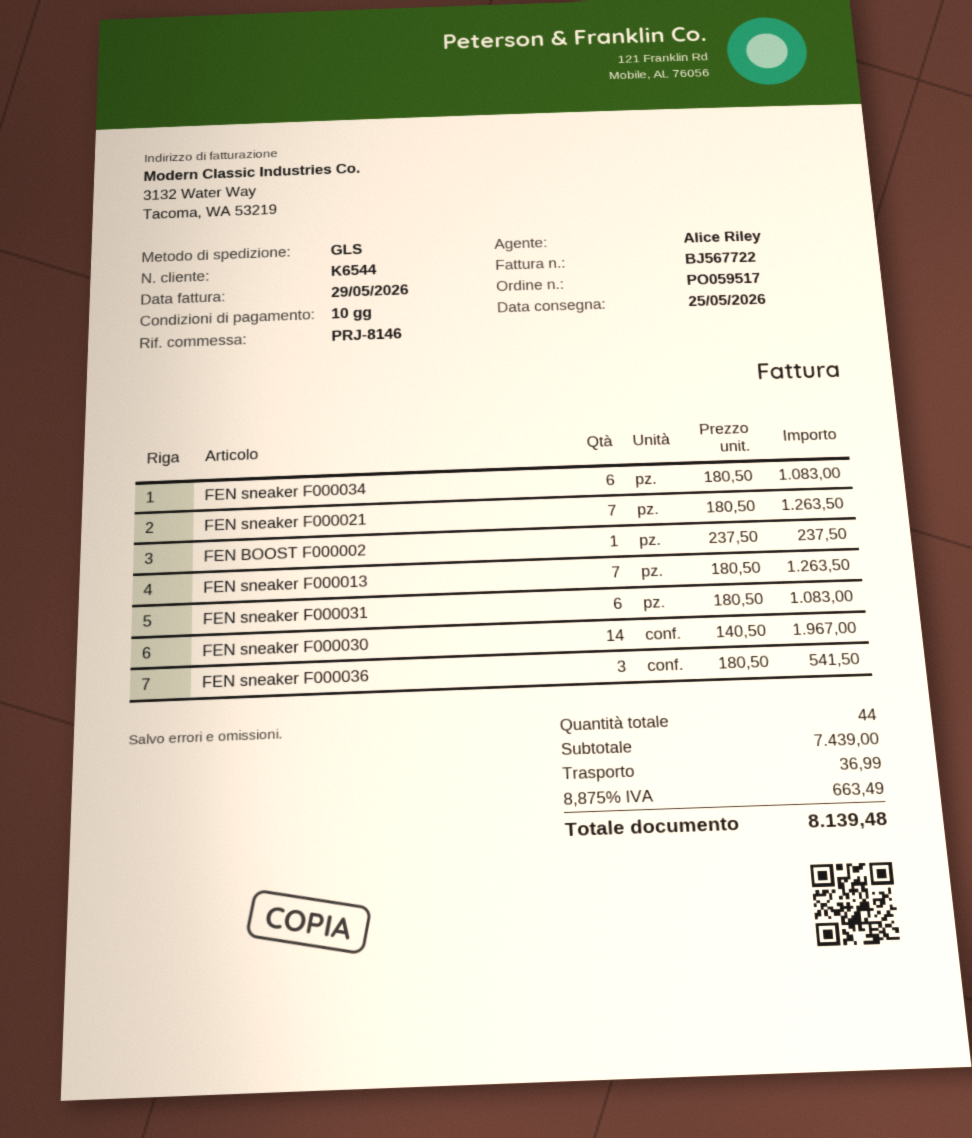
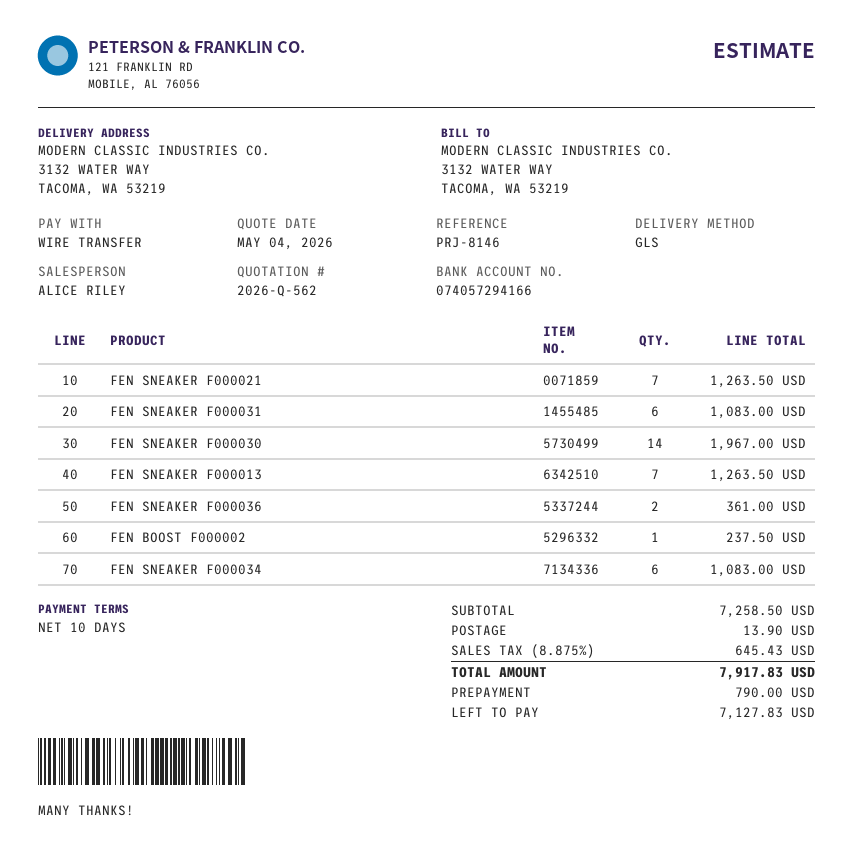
FEN sneaker F000036: 3 for 541.50 -> 2 for 361.00
subtotal: 7439.00 -> 7258.50
shipping: 36.99 -> 13.90
tax: 8.875% = 663.49 -> 8.875% = 645.43
total: 8139.48 -> 7917.83

